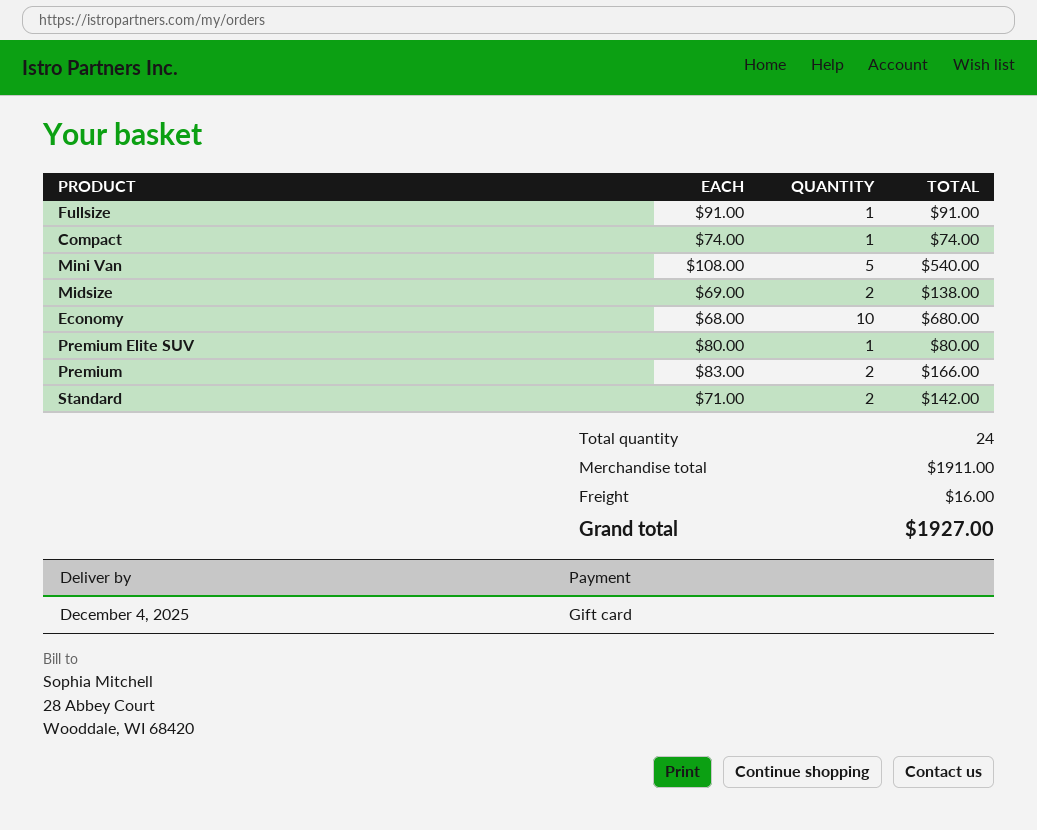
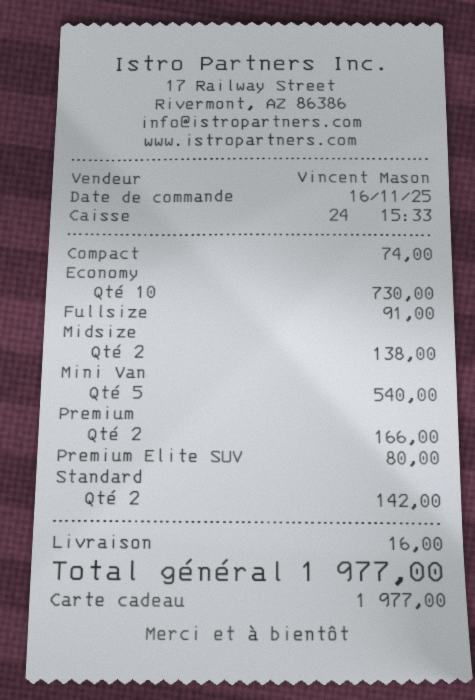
Economy: 10 for 680.00 -> 10 for 730.00
total: 1927.00 -> 1977.00

